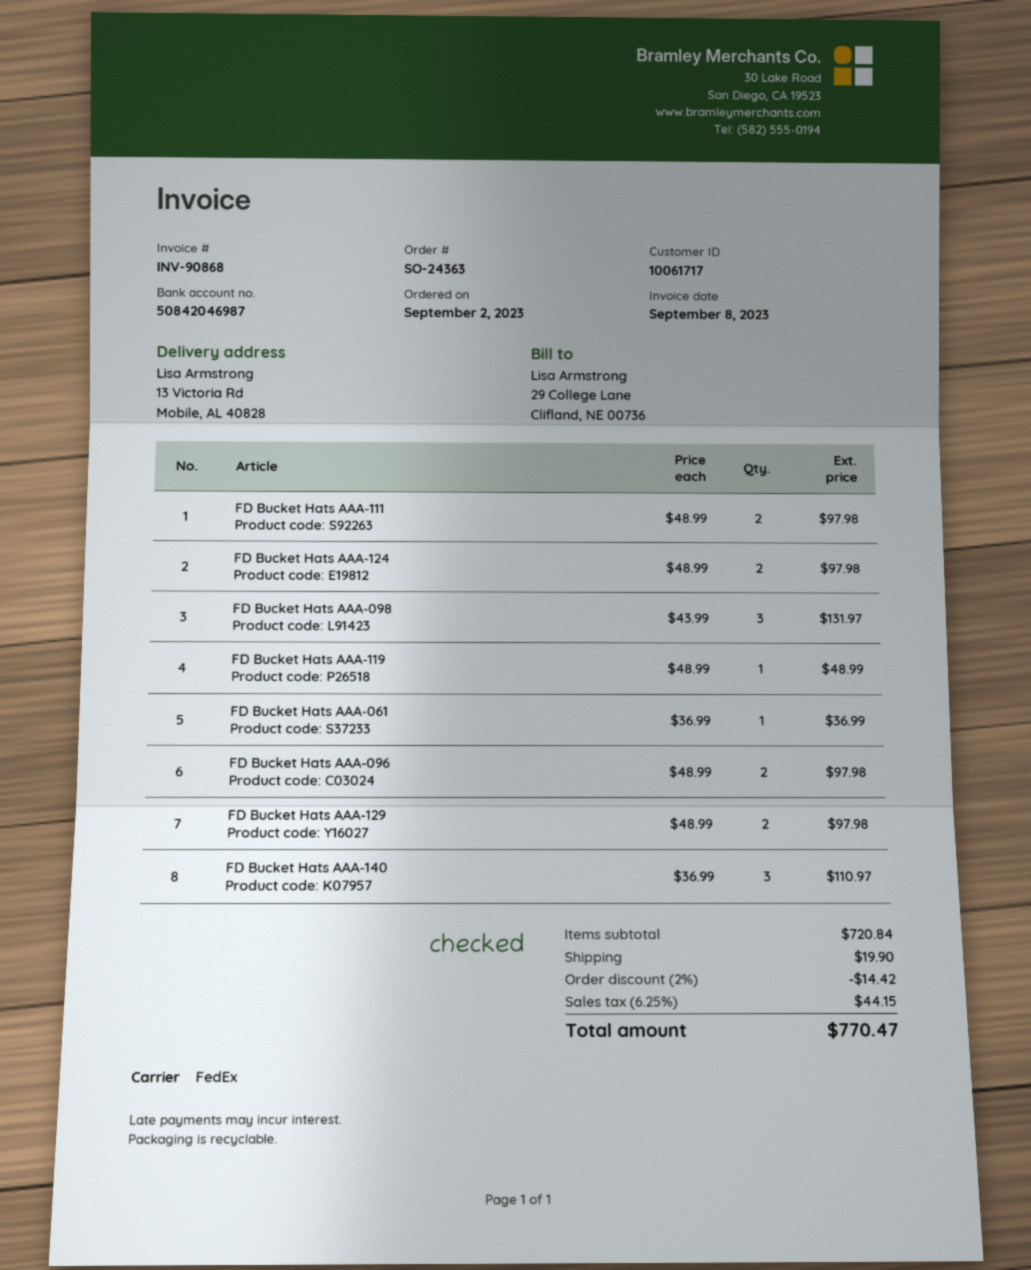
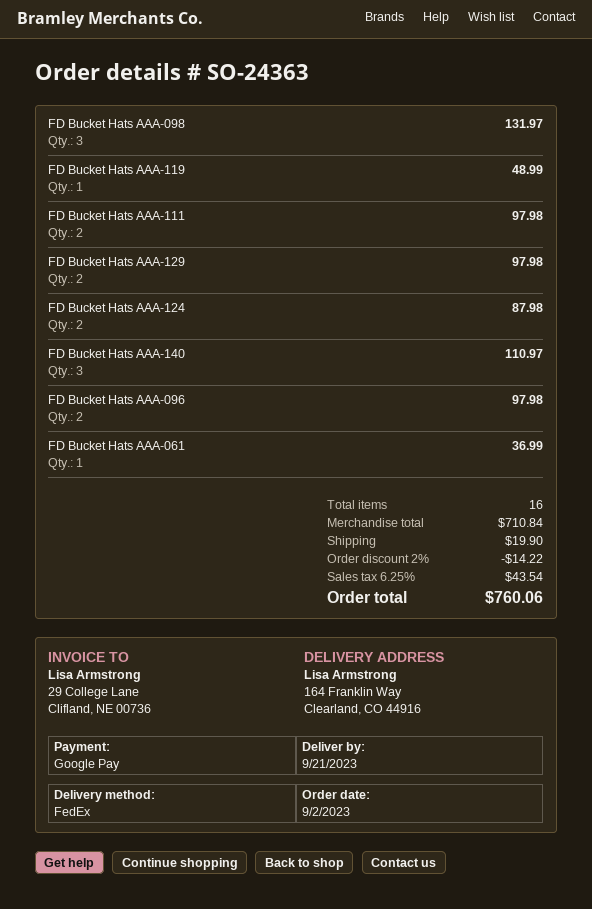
ship to: 13 Victoria Rd, Mobile, AL 40828 -> 164 Franklin Way, Clearland, CO 44916
FD Bucket Hats AAA-124: 2 for 97.98 -> 2 for 87.98
subtotal: 720.84 -> 710.84
discount: 2% = 14.42 -> 2% = 14.22
tax: 6.25% = 44.15 -> 6.25% = 43.54
total: 770.47 -> 760.06

